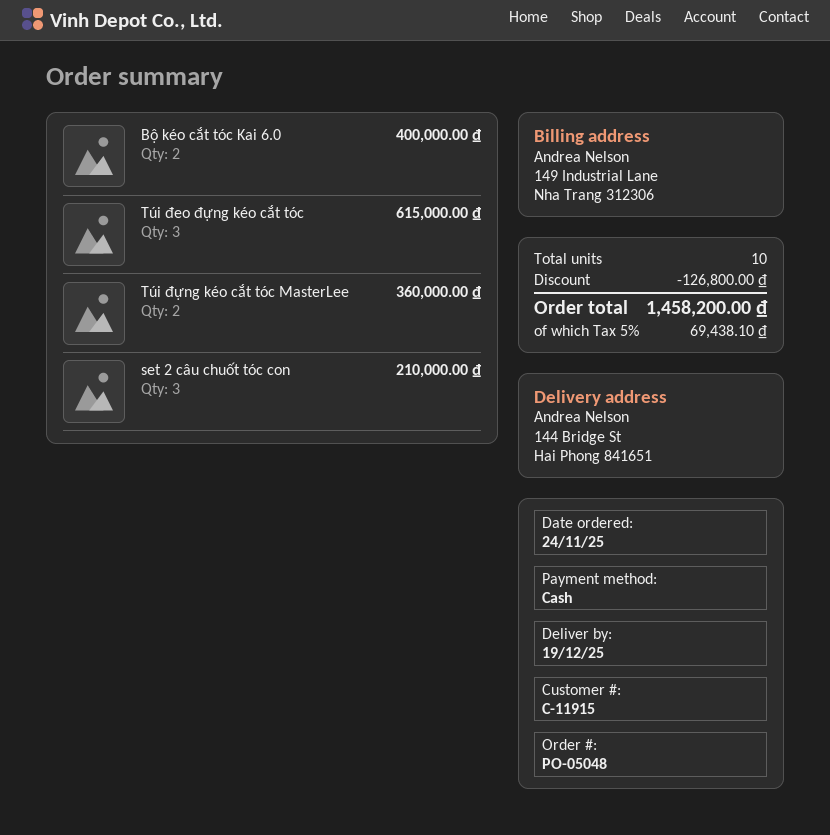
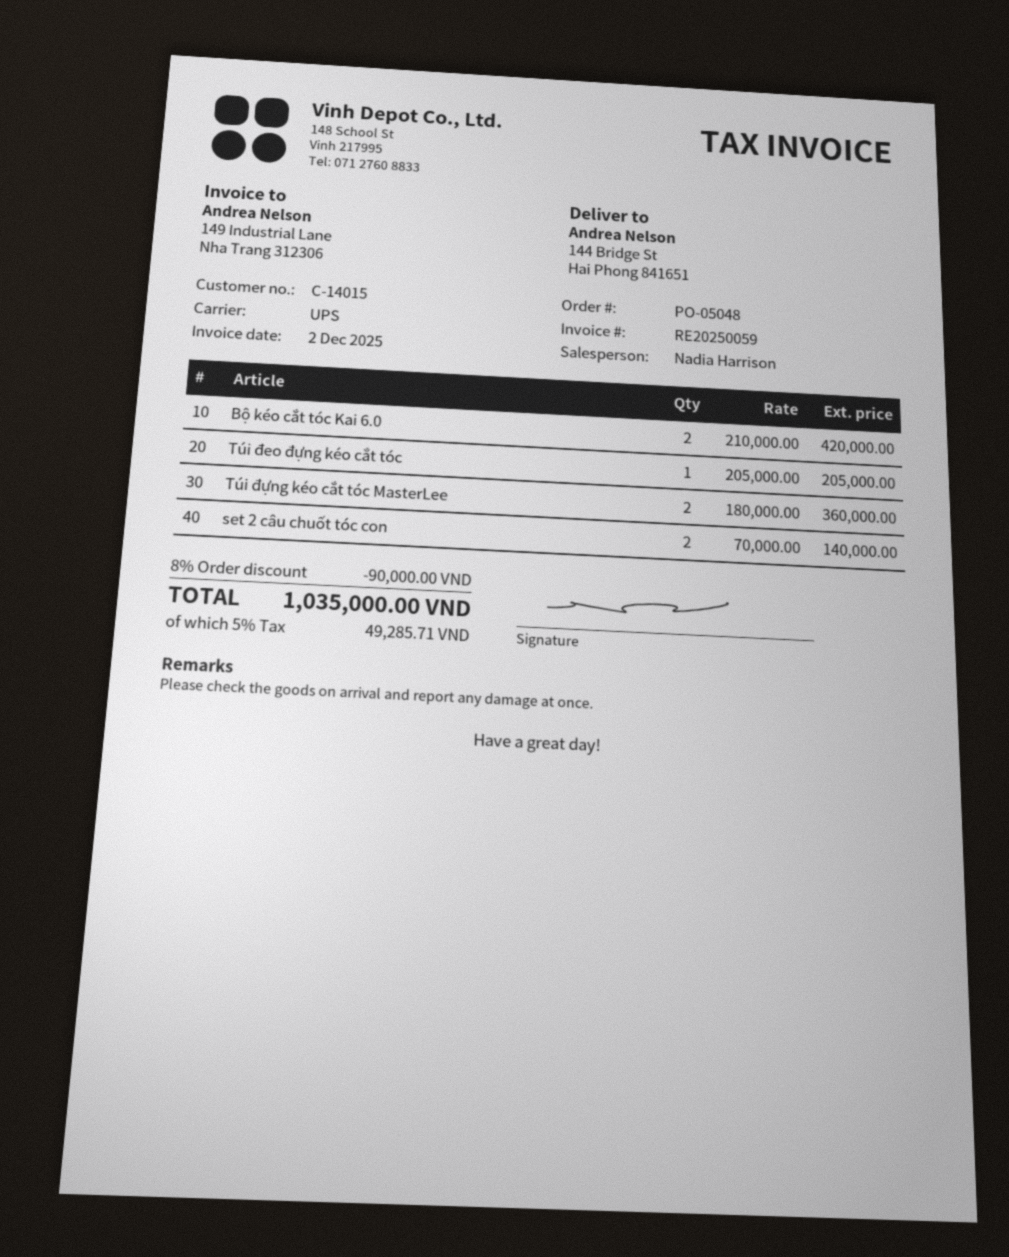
customer number: C-11915 -> C-14015
Bộ kéo cắt tóc Kai 6.0: 2 for 400000.00 -> 2 for 420000.00
Túi đeo đựng kéo cắt tóc: 3 for 615000.00 -> 1 for 205000.00
set 2 câu chuốt tóc con: 3 for 210000.00 -> 2 for 140000.00
discount: 126800.00 -> 90000.00
tax: 5% = 69438.10 -> 5% = 49285.71
total: 1458200.00 -> 1035000.00

